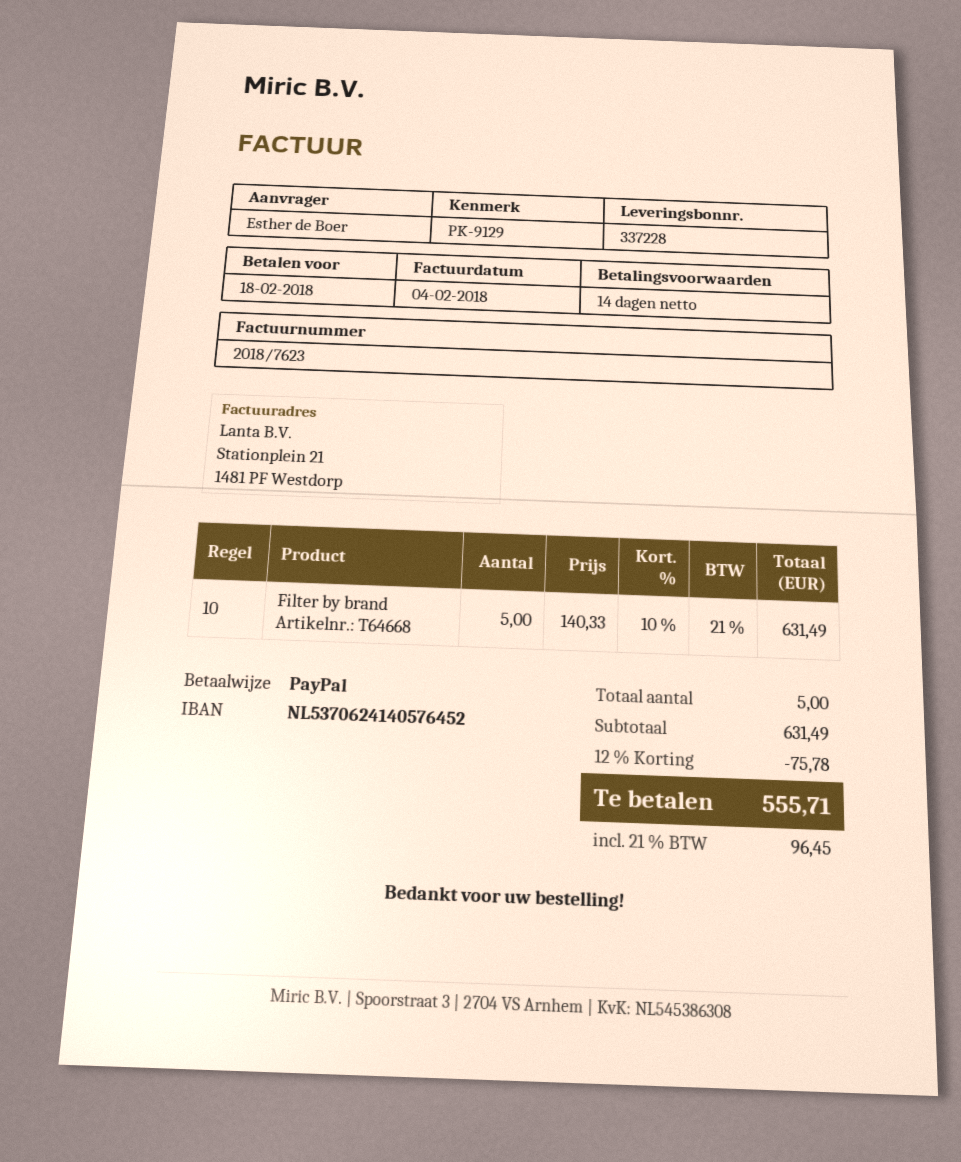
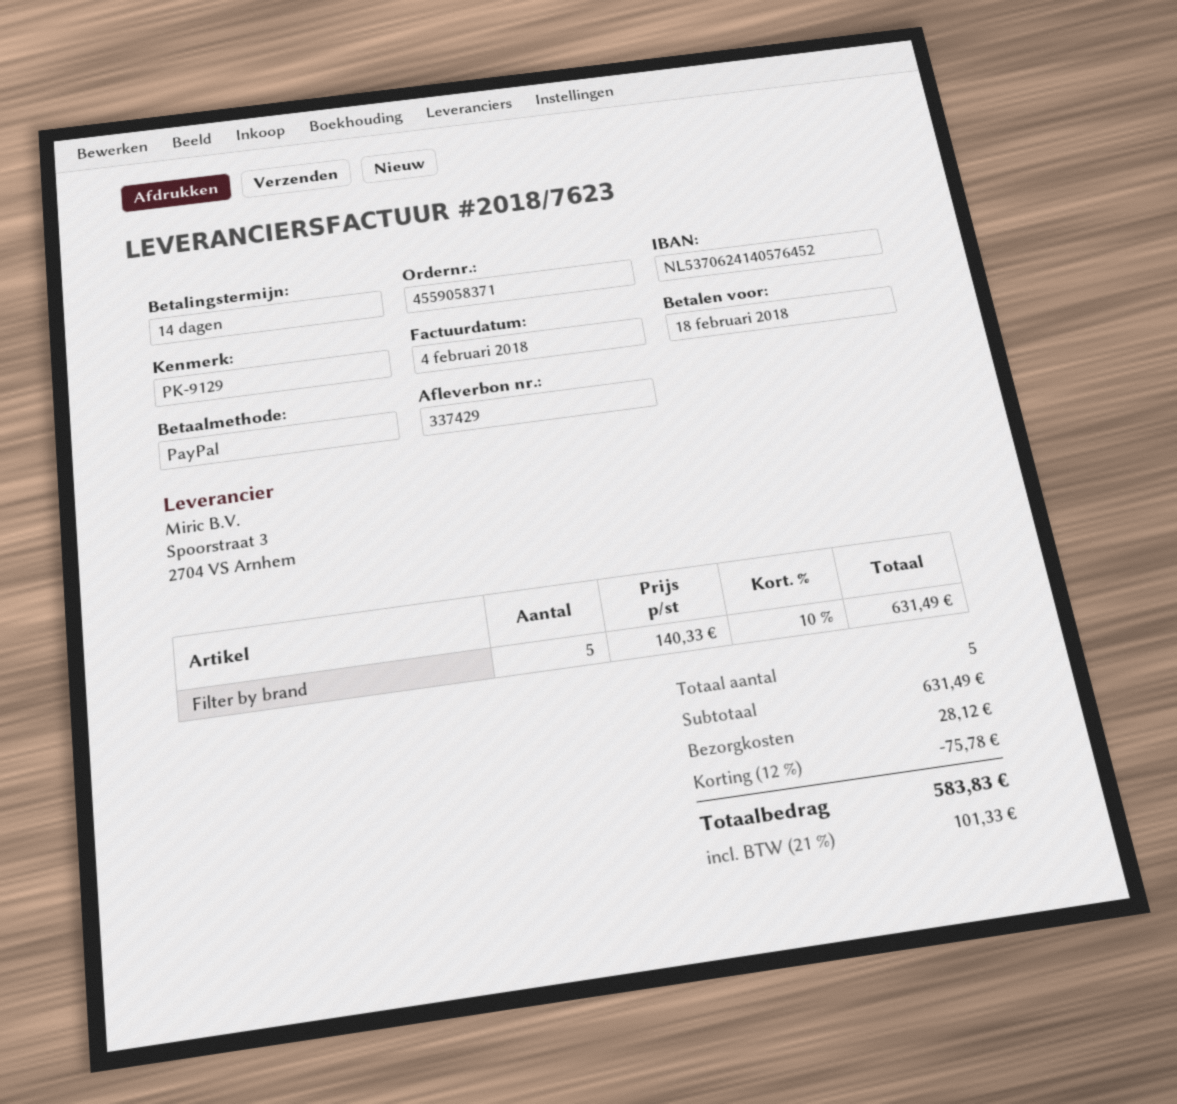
delivery note number: 337228 -> 337429
shipping: none -> 28.12
tax: 21% = 96.45 -> 21% = 101.33
total: 555.71 -> 583.83

